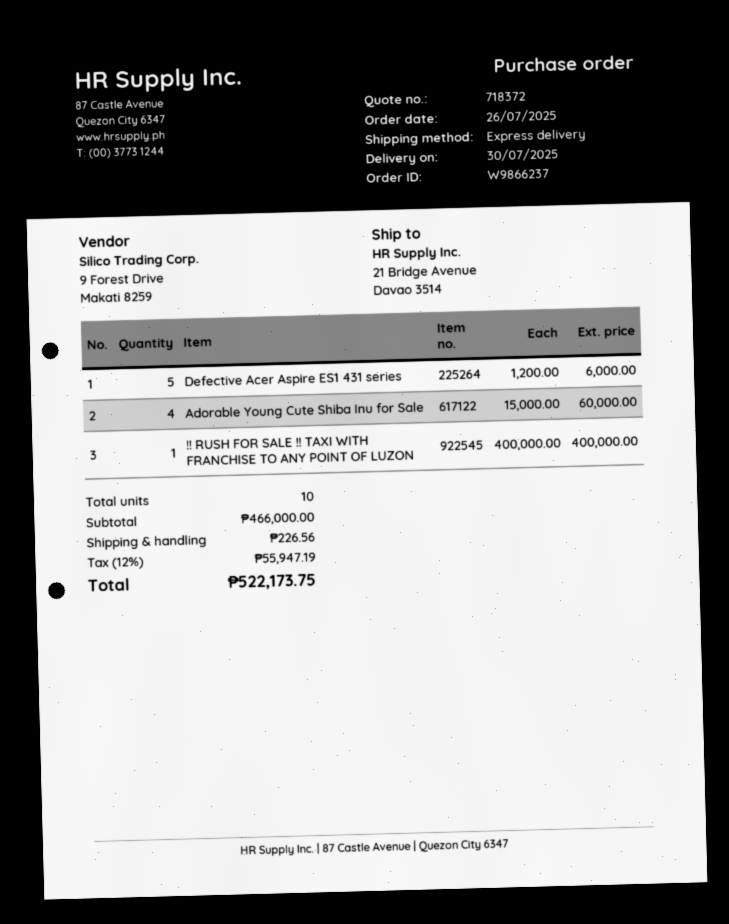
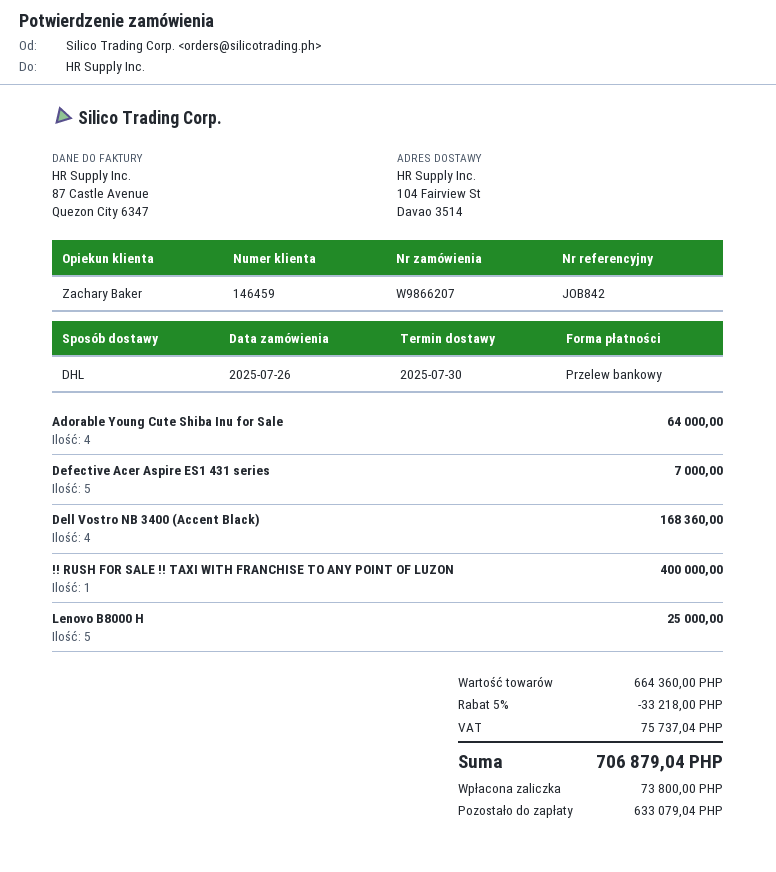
order number: W9866237 -> W9866207
shipping method: express -> DHL
ship to: 21 Bridge Avenue, Davao 3514 -> 104 Fairview St, Davao 3514
Defective Acer Aspire ES1 431 series: 5 for 6000.00 -> 5 for 7000.00
Adorable Young Cute Shiba Inu for Sale: 4 for 60000.00 -> 4 for 64000.00
Dell Vostro NB 3400 (Accent Black): none -> 4 for 168360.00
Lenovo B8000 H: none -> 5 for 25000.00
subtotal: 466000.00 -> 664360.00
discount: none -> 5% = 33218.00
shipping: 226.56 -> none
tax: 55947.19 -> 75737.04
total: 522173.75 -> 706879.04

